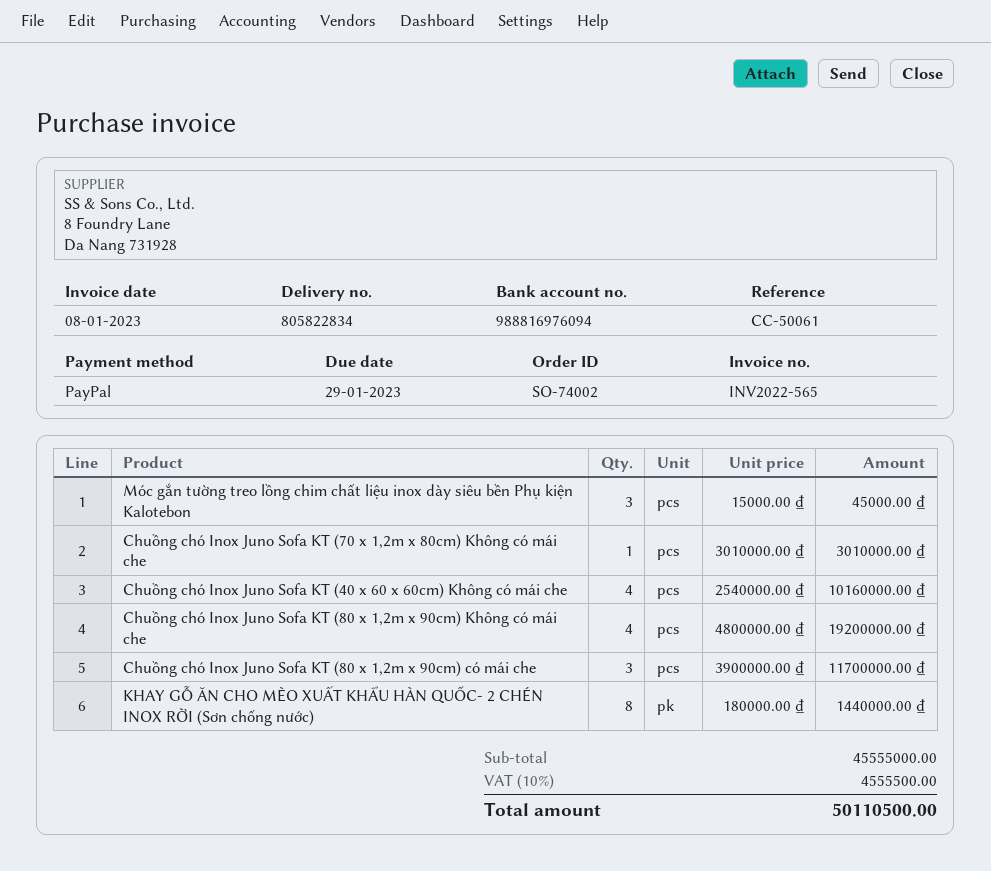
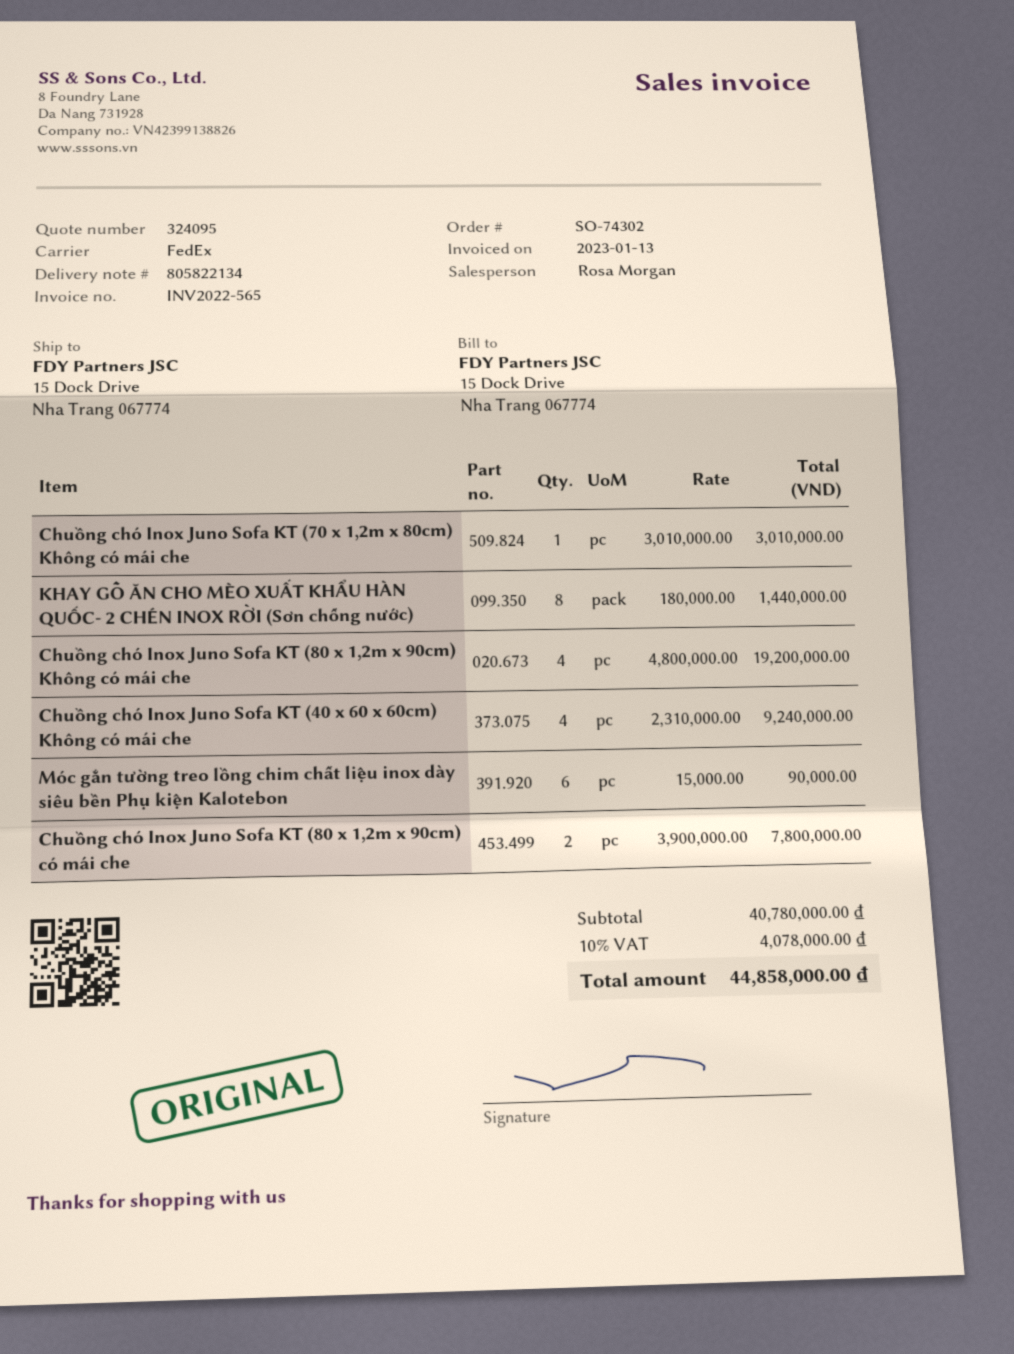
order number: SO-74002 -> SO-74302
delivery note number: 805822834 -> 805822134
invoice date: 2023-01-08 -> 2023-01-13
Móc gắn tường treo lồng chim chất liệu inox dày siêu bền Phụ kiện Kalotebon: 3 x 15000.00 = 45000.00 -> 6 x 15000.00 = 90000.00
Chuồng chó Inox Juno Sofa KT (40 x 60 x 60cm) Không có mái che: 4 x 2540000.00 = 10160000.00 -> 4 x 2310000.00 = 9240000.00
Chuồng chó Inox Juno Sofa KT (80 x 1,2m x 90cm) có mái che: 3 x 3900000.00 = 11700000.00 -> 2 x 3900000.00 = 7800000.00
subtotal: 45555000.00 -> 40780000.00
tax: 10% = 4555500.00 -> 10% = 4078000.00
total: 50110500.00 -> 44858000.00

